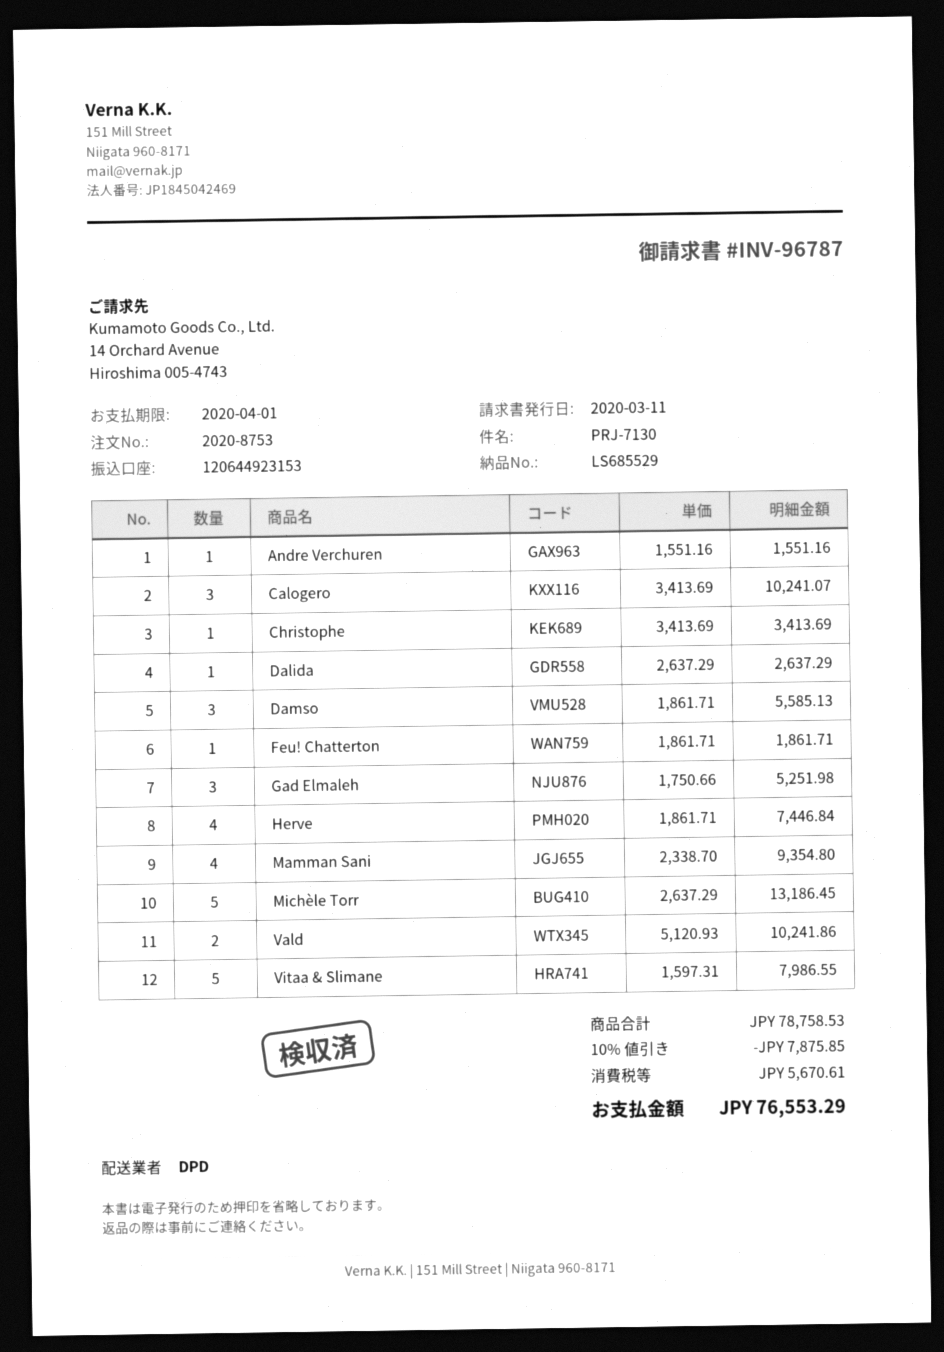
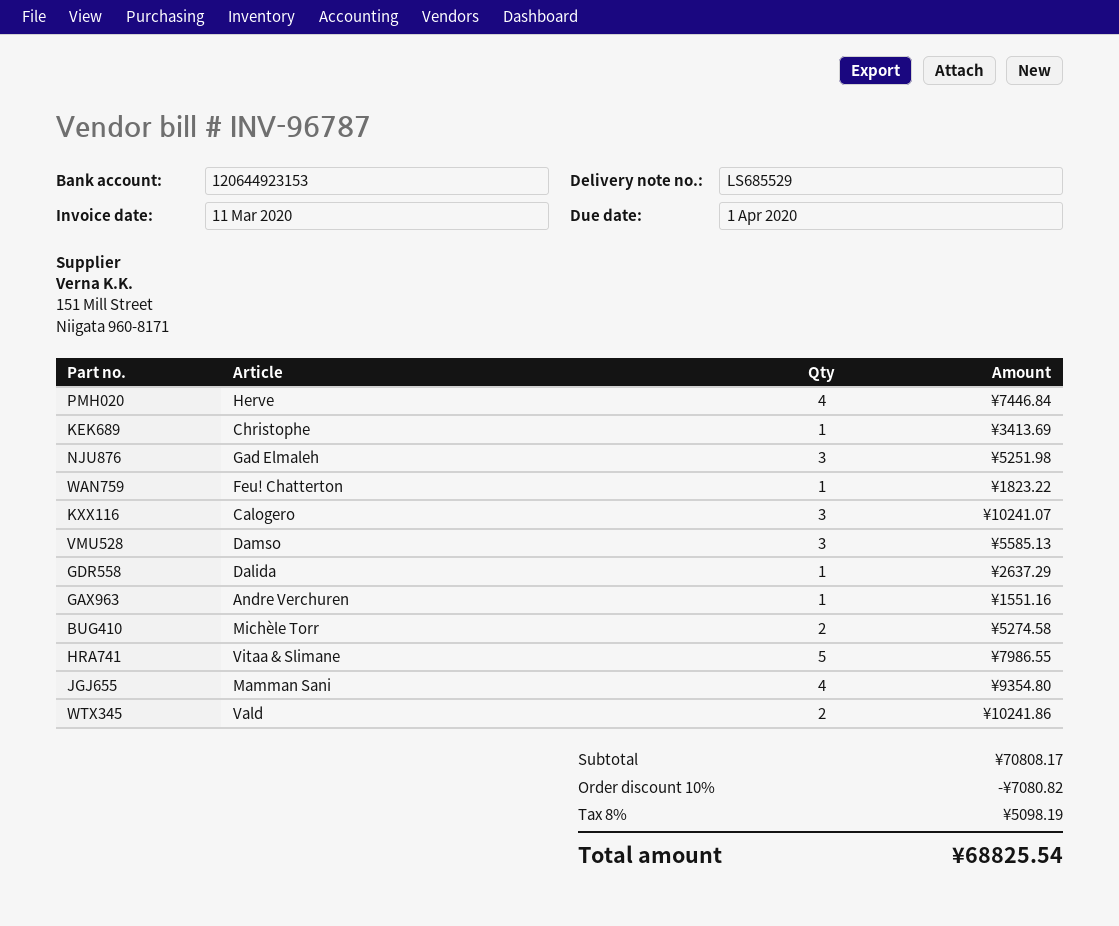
Feu! Chatterton: 1 for 1861.71 -> 1 for 1823.22
Michèle Torr: 5 for 13186.45 -> 2 for 5274.58
subtotal: 78758.53 -> 70808.17
discount: 10% = 7875.85 -> 10% = 7080.82
tax: 5670.61 -> 5098.19
total: 76553.29 -> 68825.54

